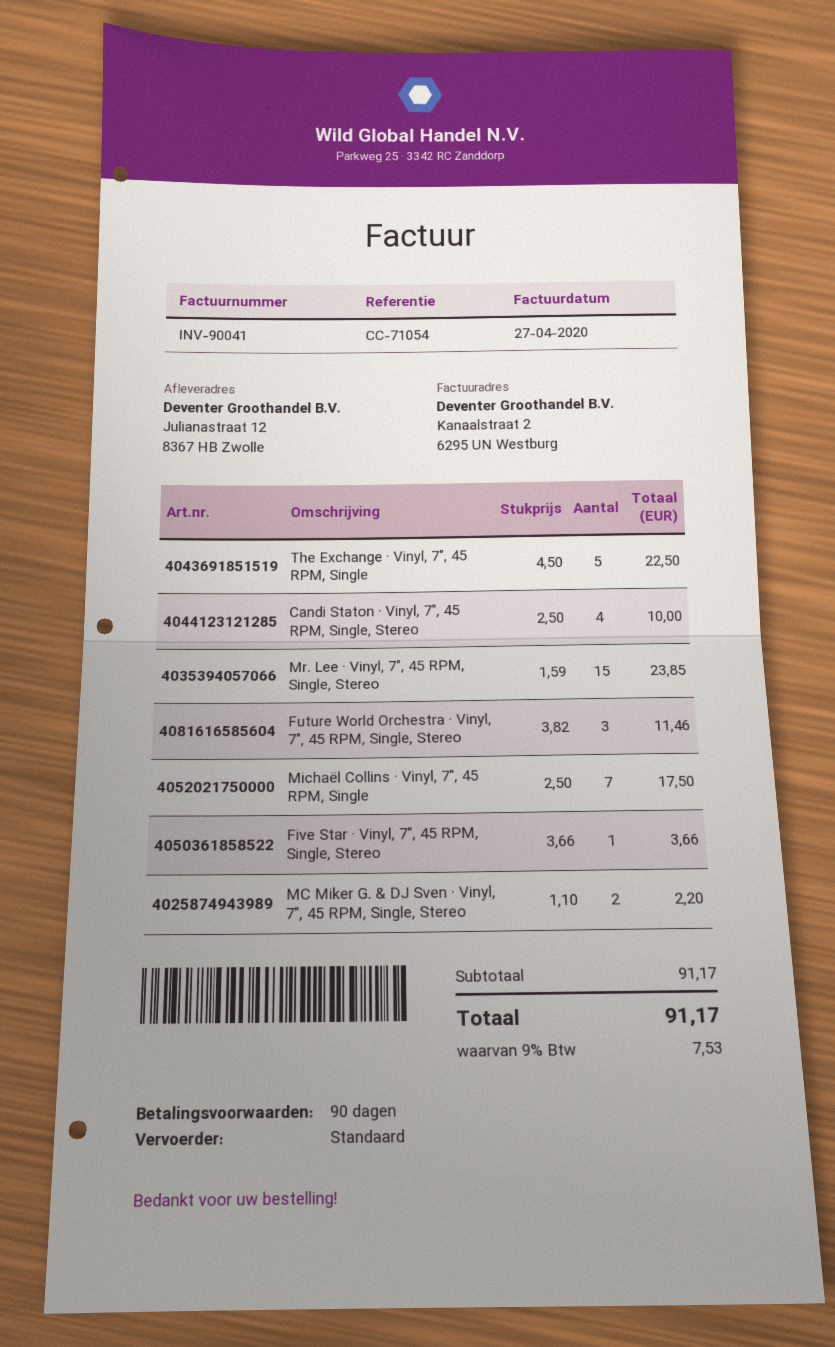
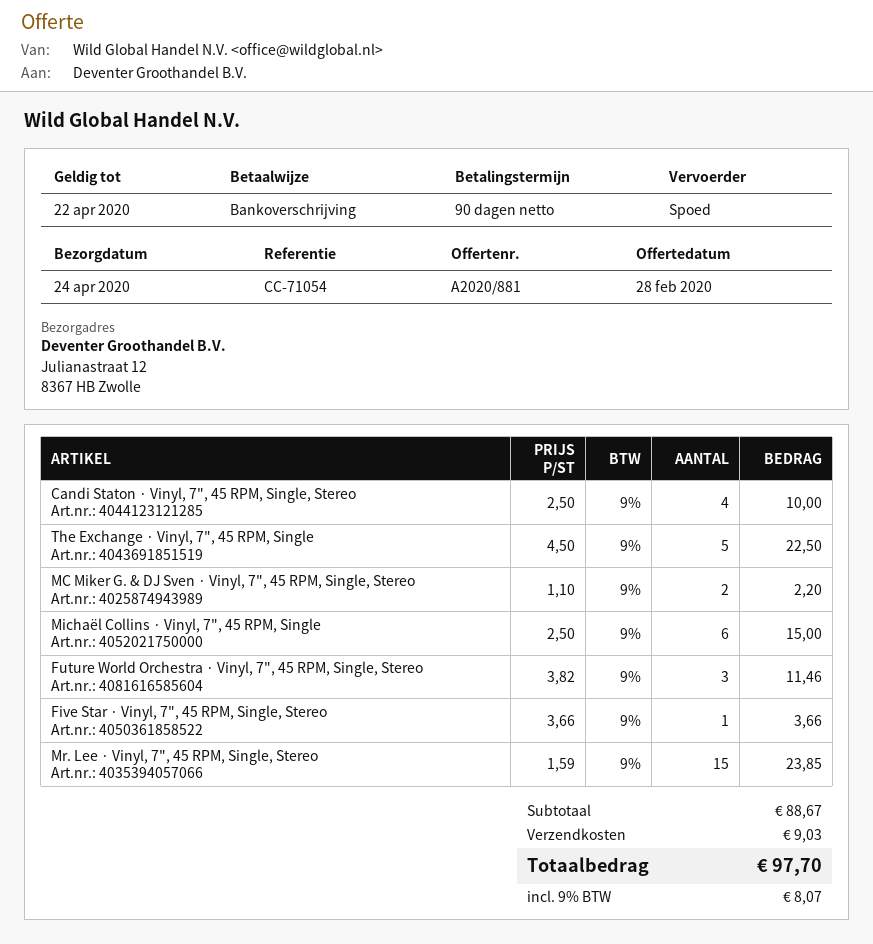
shipping method: standard -> express
Michaël Collins · Vinyl, 7", 45 RPM, Single: 7 x 2.50 = 17.50 -> 6 x 2.50 = 15.00
subtotal: 91.17 -> 88.67
shipping: none -> 9.03
tax: 9% = 7.53 -> 9% = 8.07
total: 91.17 -> 97.70

